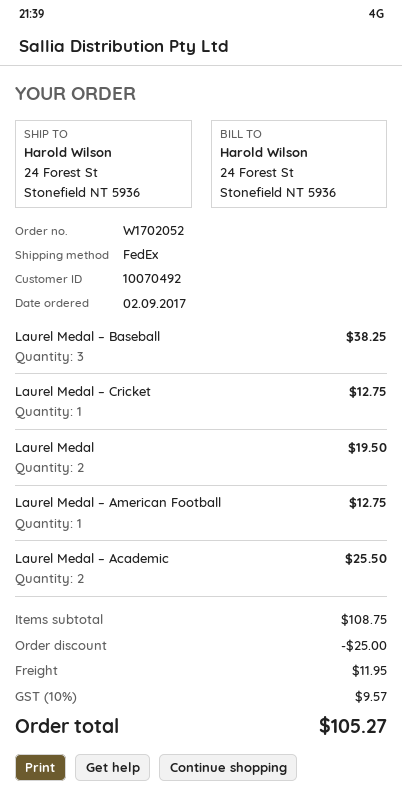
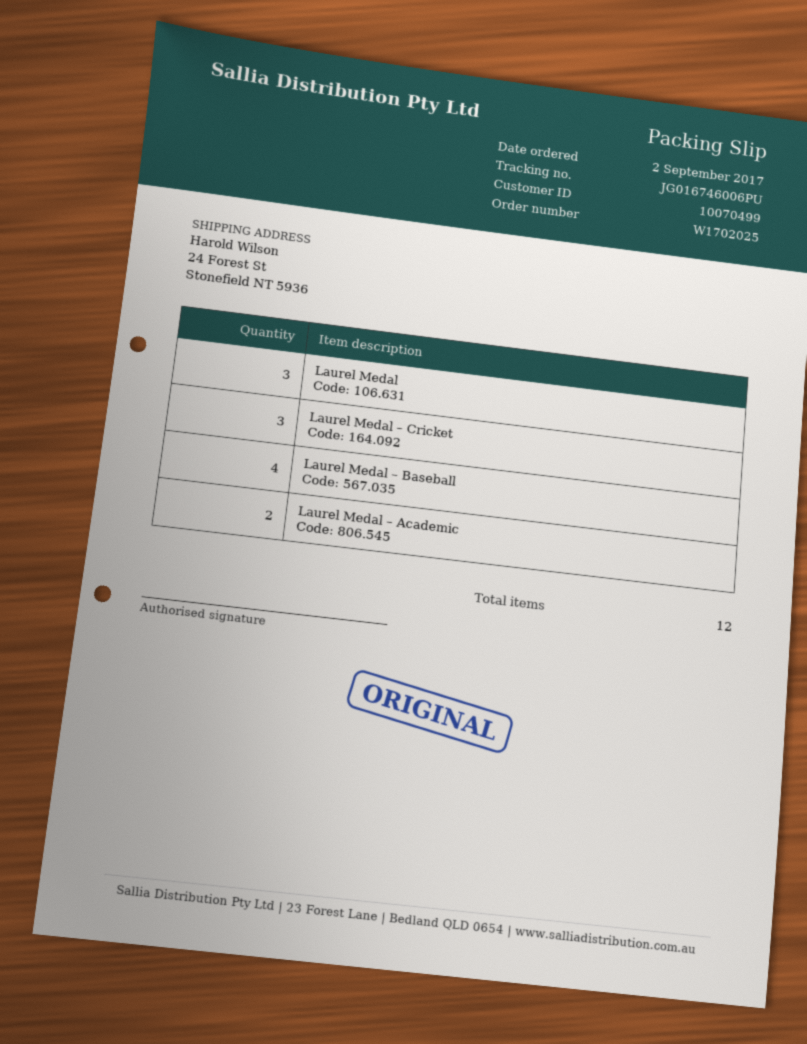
order number: W1702052 -> W1702025
customer number: 10070492 -> 10070499
Laurel Medal – Baseball: 3 -> 4
Laurel Medal – Cricket: 1 -> 3
Laurel Medal: 2 -> 3
Laurel Medal – American Football: 1 -> none

